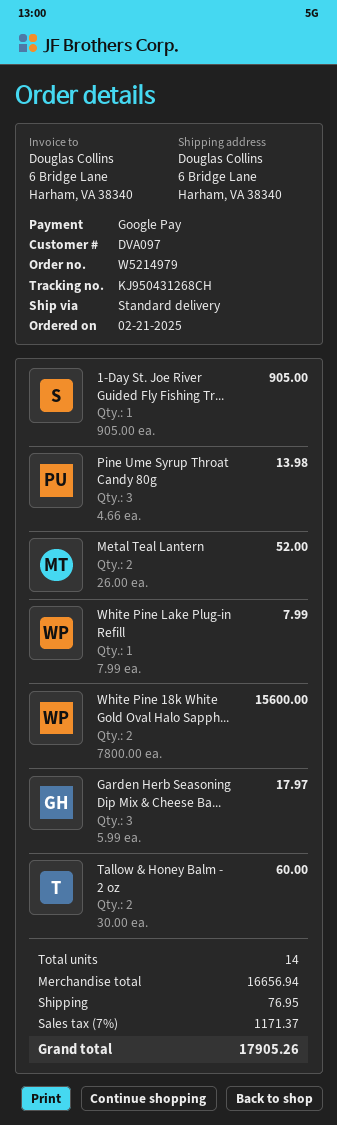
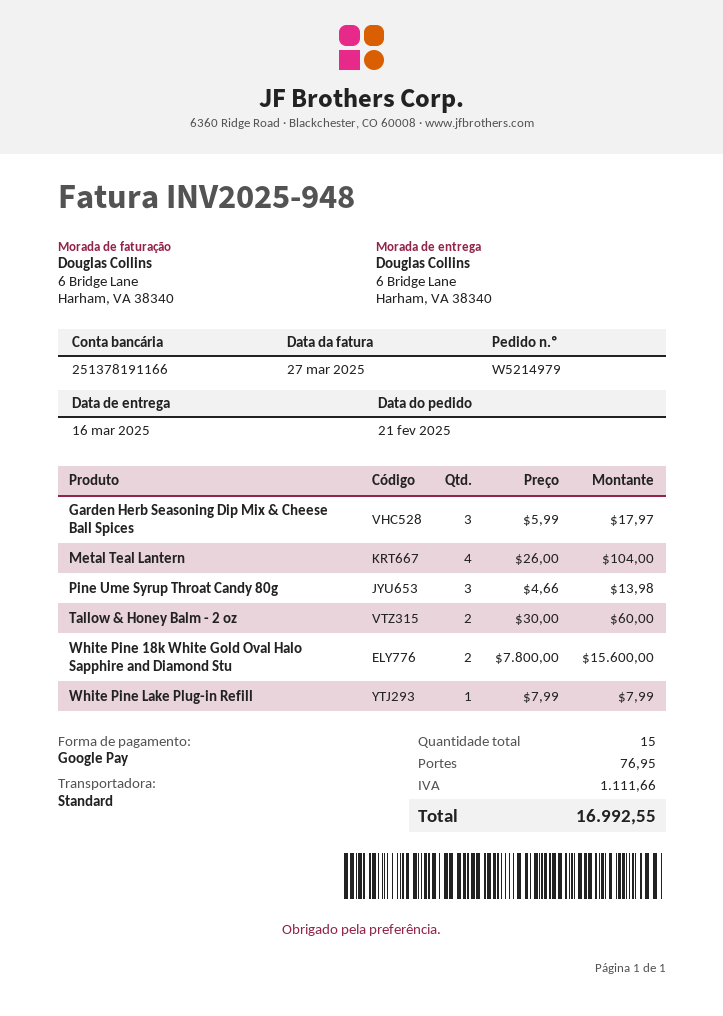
1-Day St. Joe River Guided Fly Fishing Tr...: 1 x 905.00 = 905.00 -> none
Metal Teal Lantern: 2 x 26.00 = 52.00 -> 4 x 26.00 = 104.00
total quantity: 14 -> 15
tax: 1171.37 -> 1111.66
total: 17905.26 -> 16992.55

